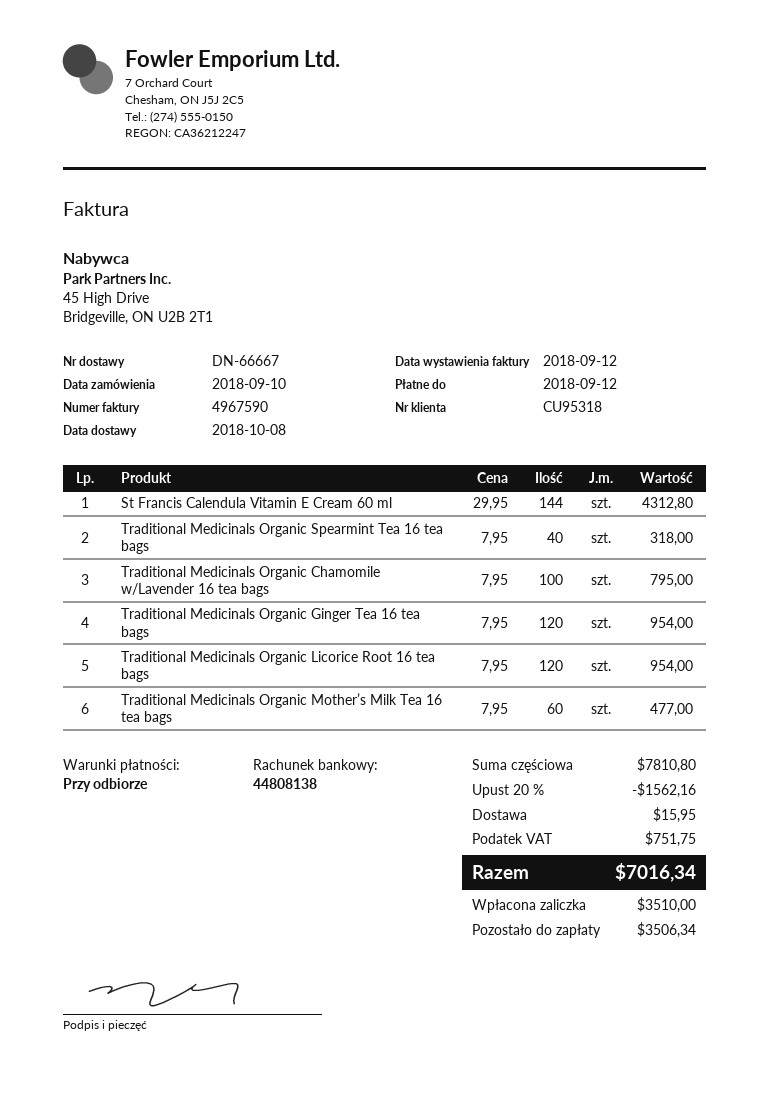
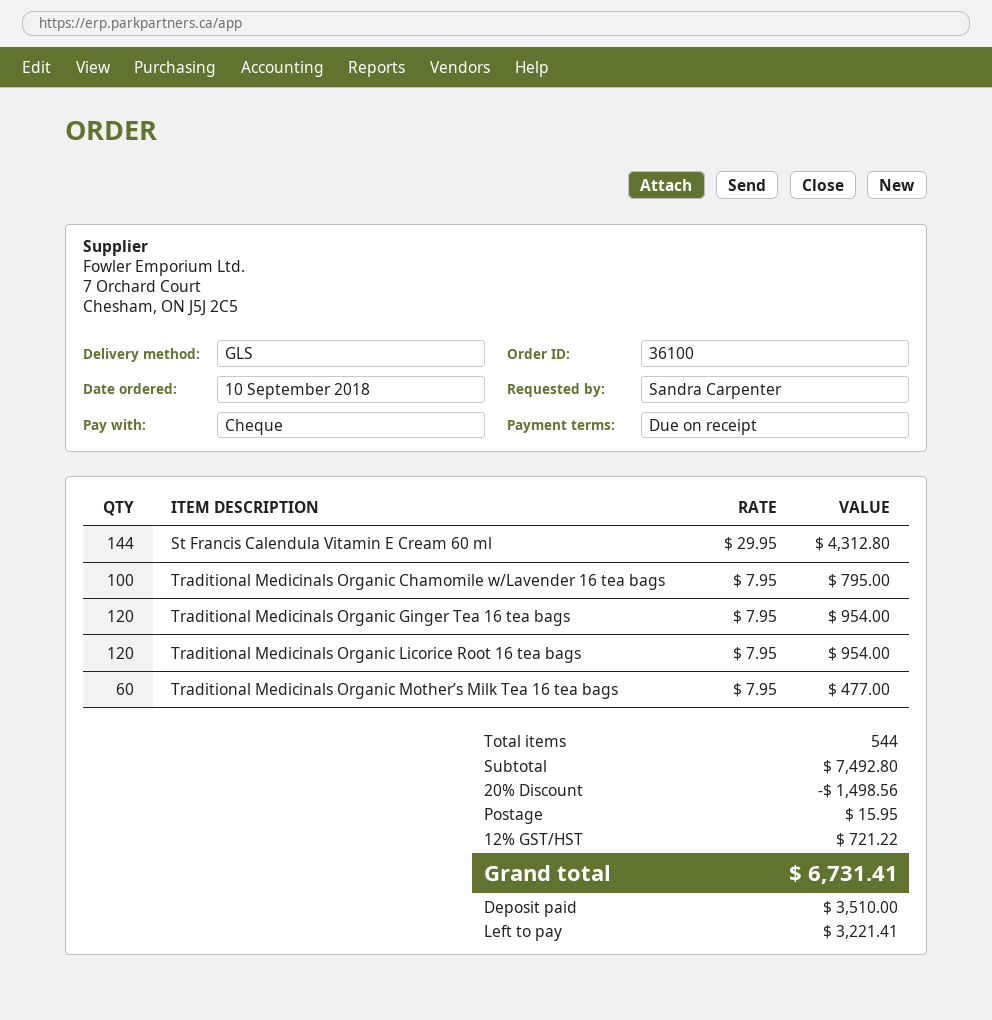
Traditional Medicinals Organic Spearmint Tea 16 tea bags: 40 x 7.95 = 318.00 -> none
subtotal: 7810.80 -> 7492.80
discount: 20% = 1562.16 -> 20% = 1498.56
tax: 751.75 -> 721.22
total: 7016.34 -> 6731.41
balance: 3506.34 -> 3221.41

